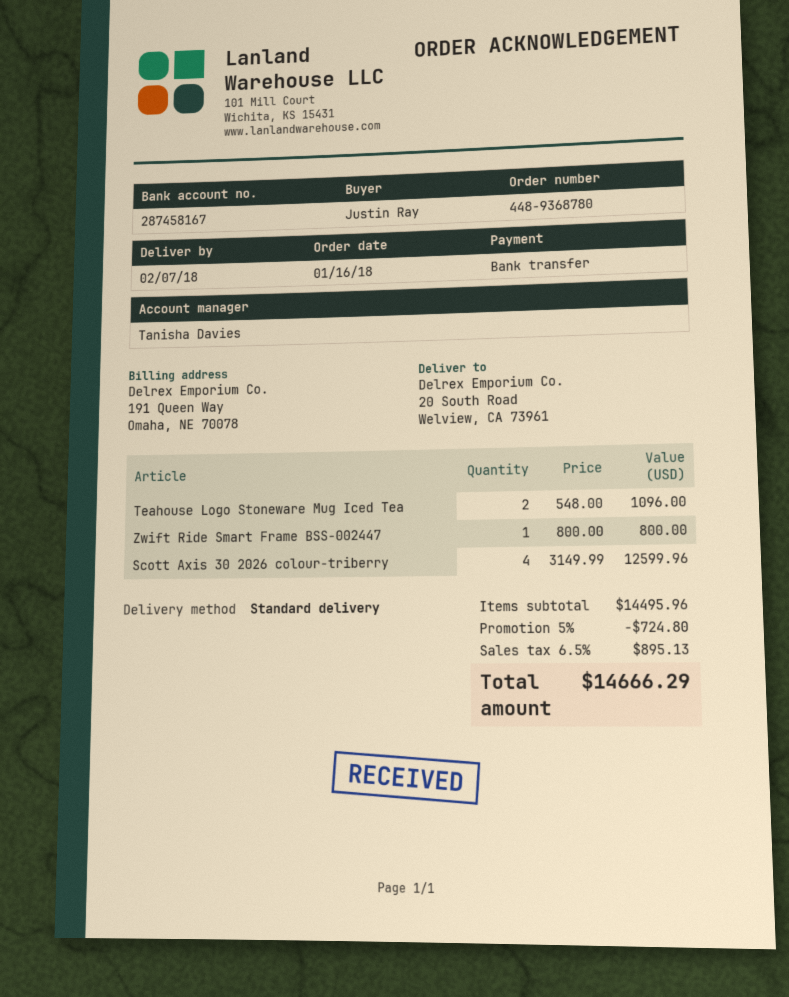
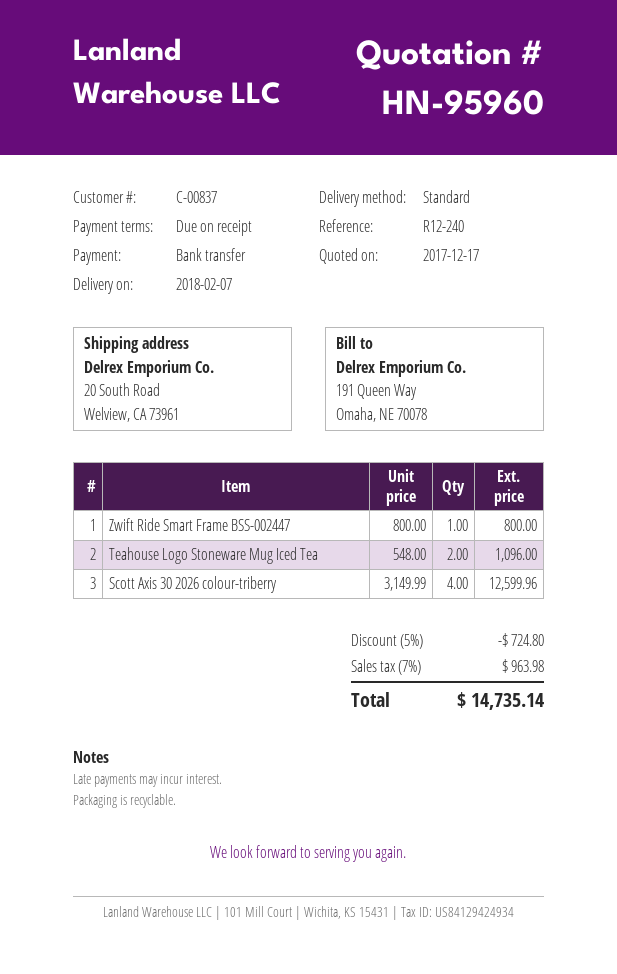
tax: 6.5% = 895.13 -> 7% = 963.98
total: 14666.29 -> 14735.14

